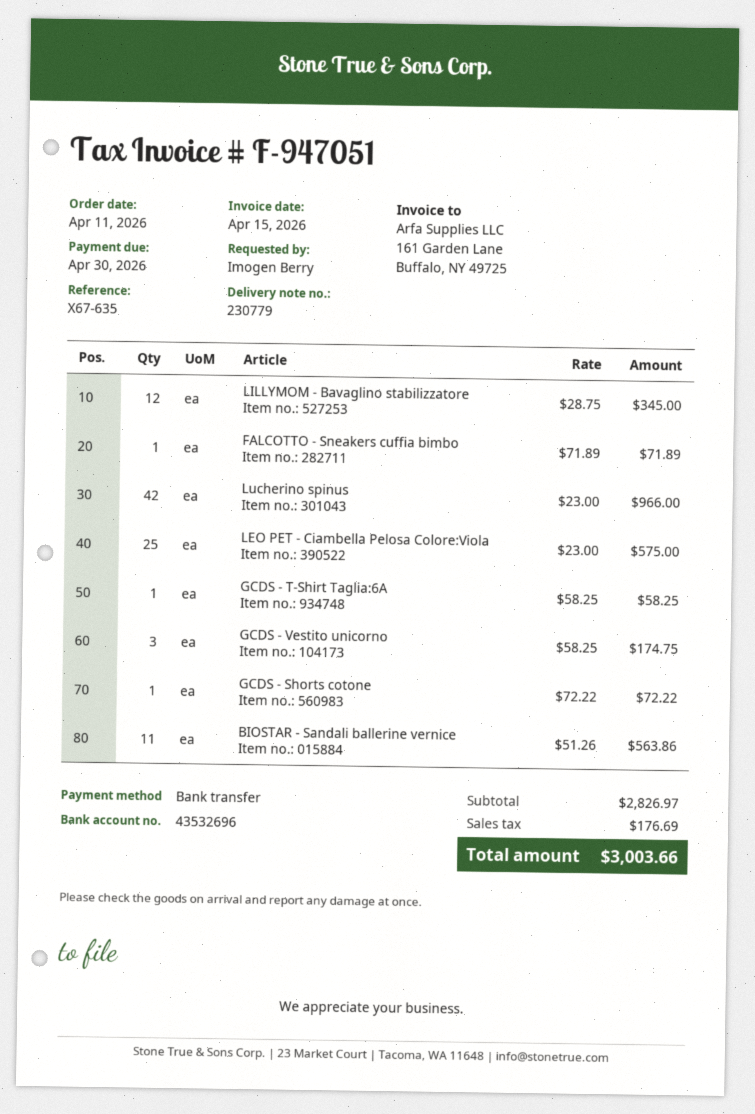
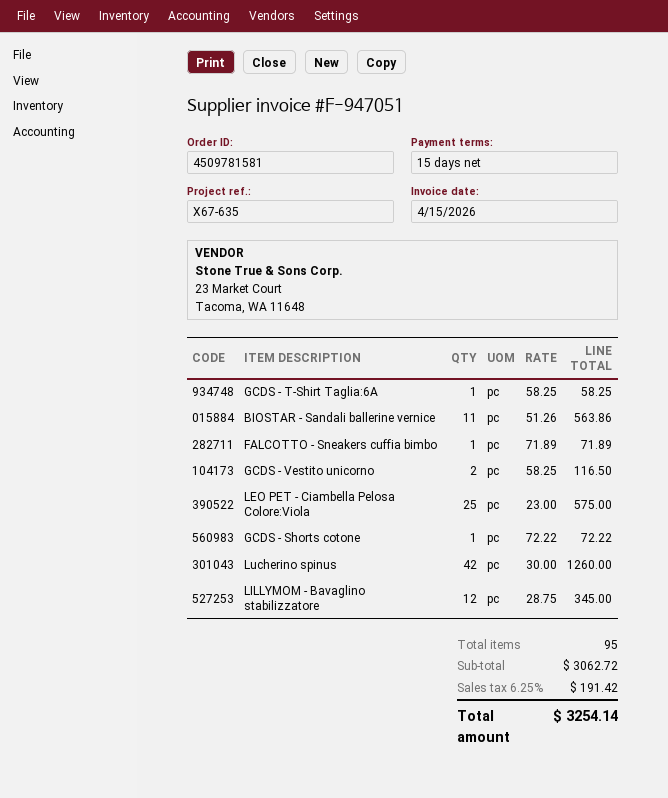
Lucherino spinus: 42 x 23.00 = 966.00 -> 42 x 30.00 = 1260.00
GCDS - Vestito unicorno: 3 x 58.25 = 174.75 -> 2 x 58.25 = 116.50
subtotal: 2826.97 -> 3062.72
tax: 176.69 -> 191.42
total: 3003.66 -> 3254.14

